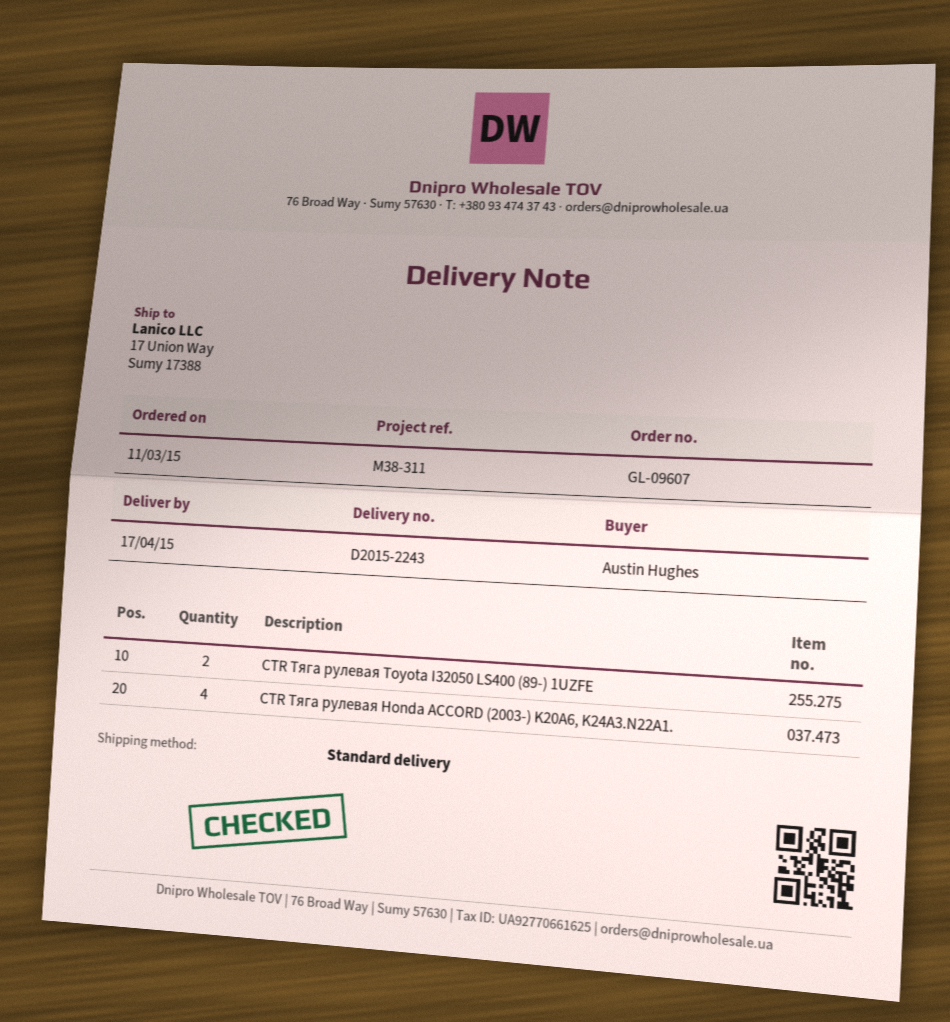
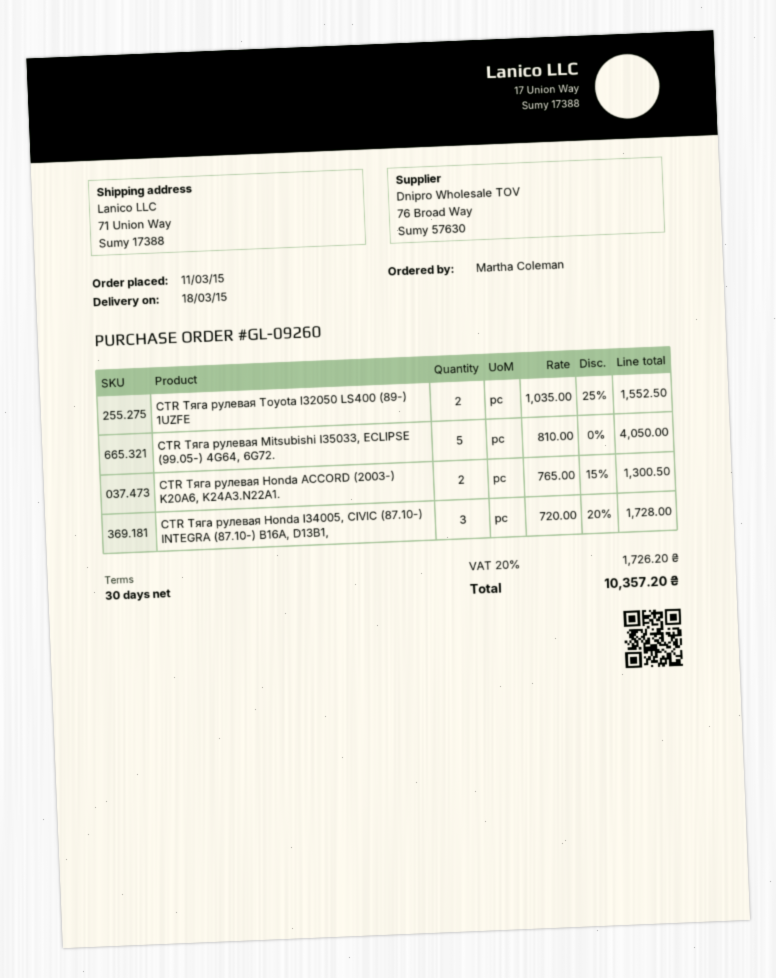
order number: GL-09607 -> GL-09260
delivery date: 2015-04-17 -> 2015-03-18
ordered by: Austin Hughes -> Martha Coleman
ship to: 17 Union Way, Sumy 17388 -> 71 Union Way, Sumy 17388
CTR Тяга рулевая Honda ACCORD (2003-) K20A6, K24A3.N22A1.: 4 -> 2
CTR Тяга рулевая Mitsubishi I35033, ECLIPSE (99.05-) 4G64, 6G72.: none -> 5
CTR Тяга рулевая Honda I34005, CIVIC (87.10-) INTEGRA (87.10-) B16A, D13B1,: none -> 3

